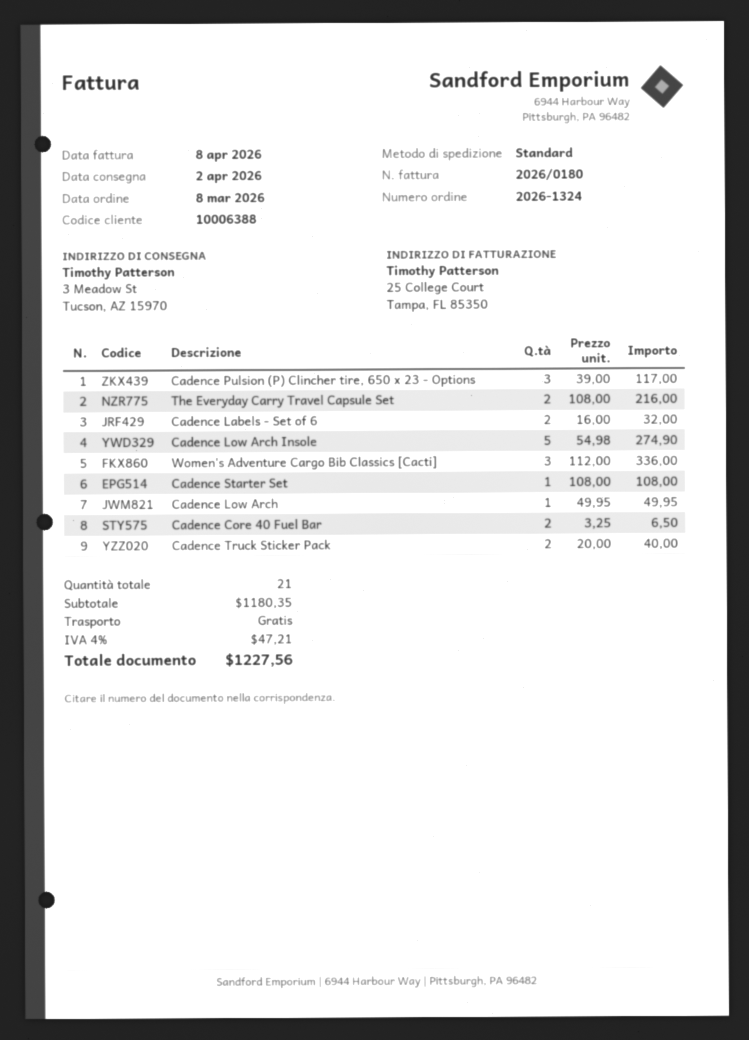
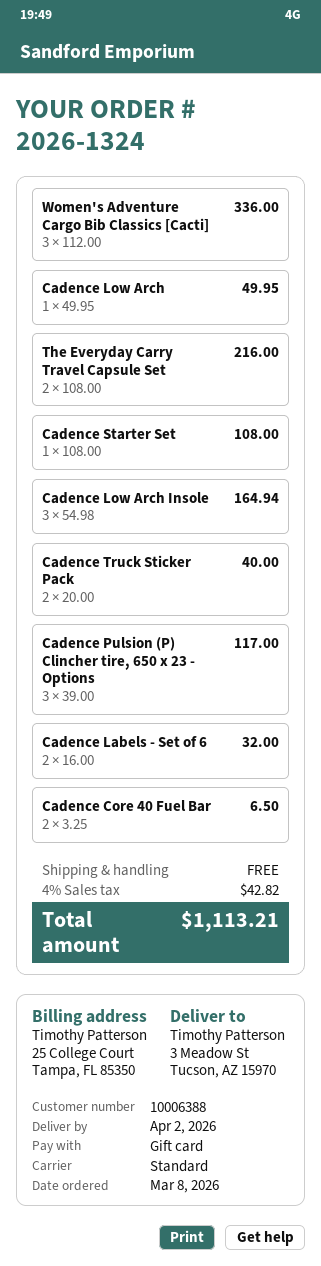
Cadence Low Arch Insole: 5 x 54.98 = 274.90 -> 3 x 54.98 = 164.94
tax: 4% = 47.21 -> 4% = 42.82
total: 1227.56 -> 1113.21

